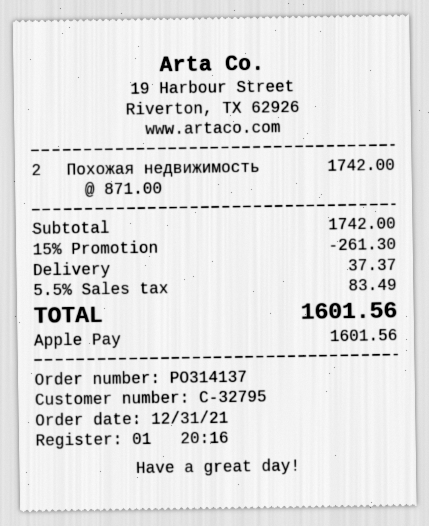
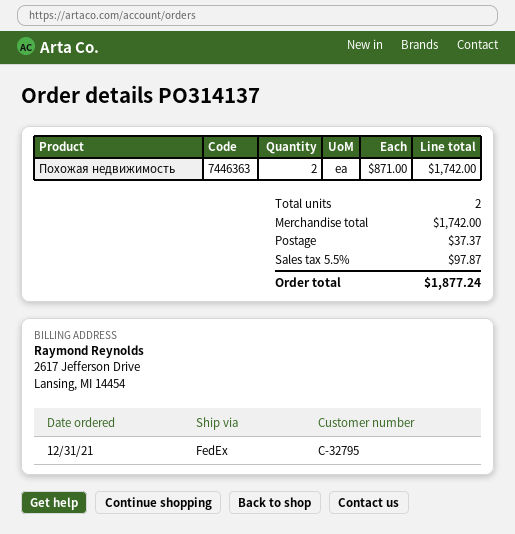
discount: 15% = 261.30 -> none
tax: 5.5% = 83.49 -> 5.5% = 97.87
total: 1601.56 -> 1877.24

